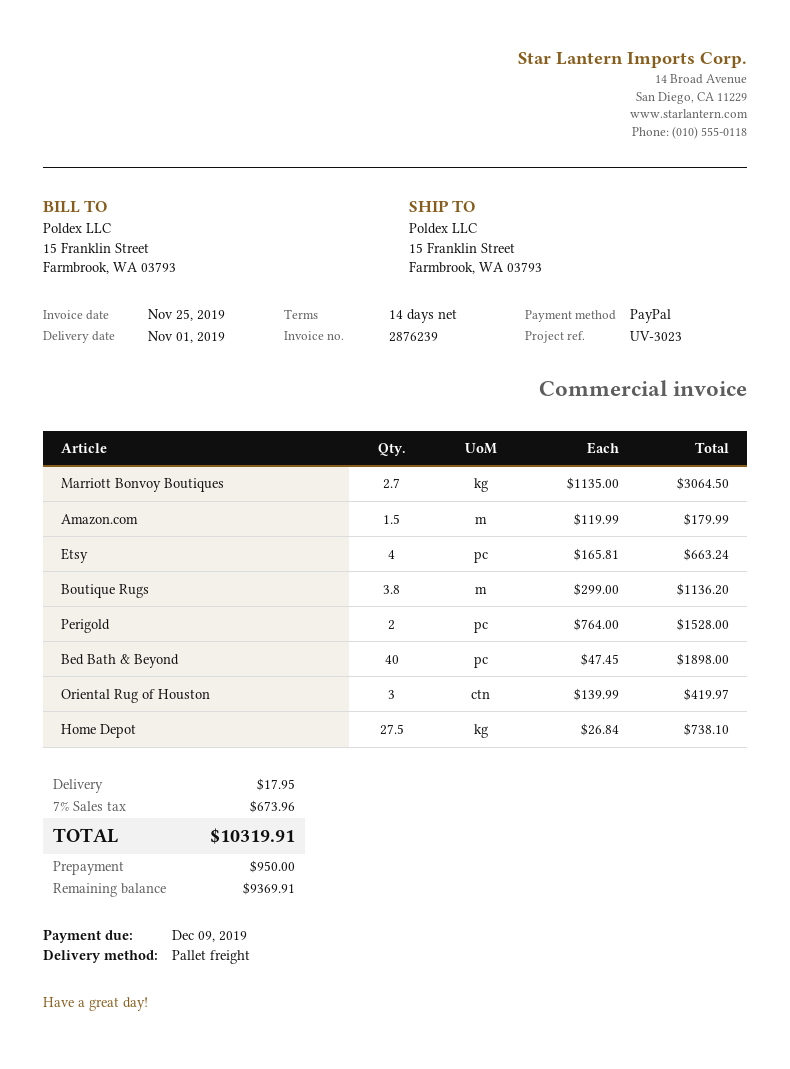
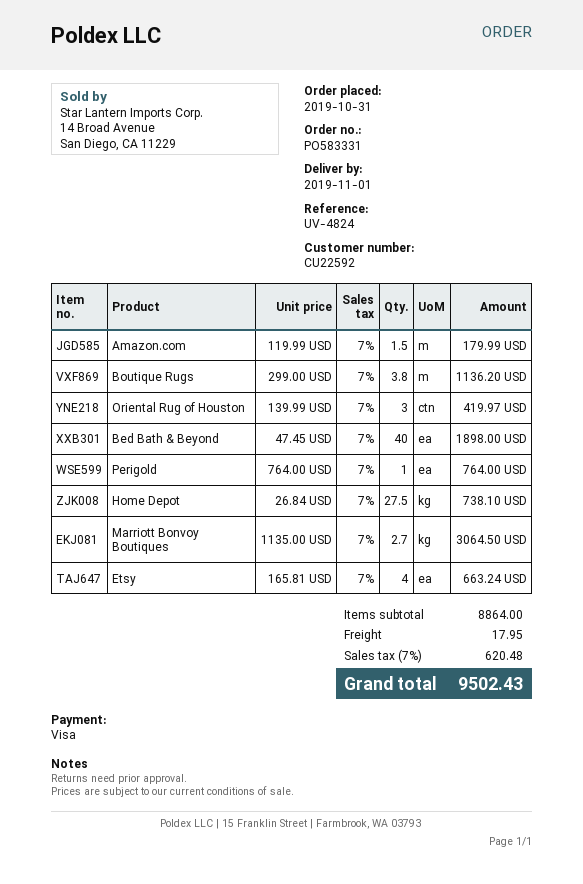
reference: UV-3023 -> UV-4824
payment method: PayPal -> Visa
Perigold: 2 x 764.00 = 1528.00 -> 1 x 764.00 = 764.00
tax: 7% = 673.96 -> 7% = 620.48
total: 10319.91 -> 9502.43

